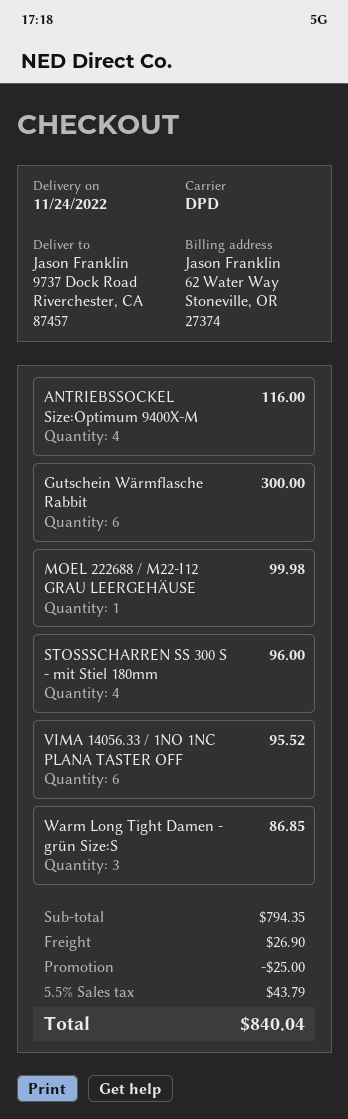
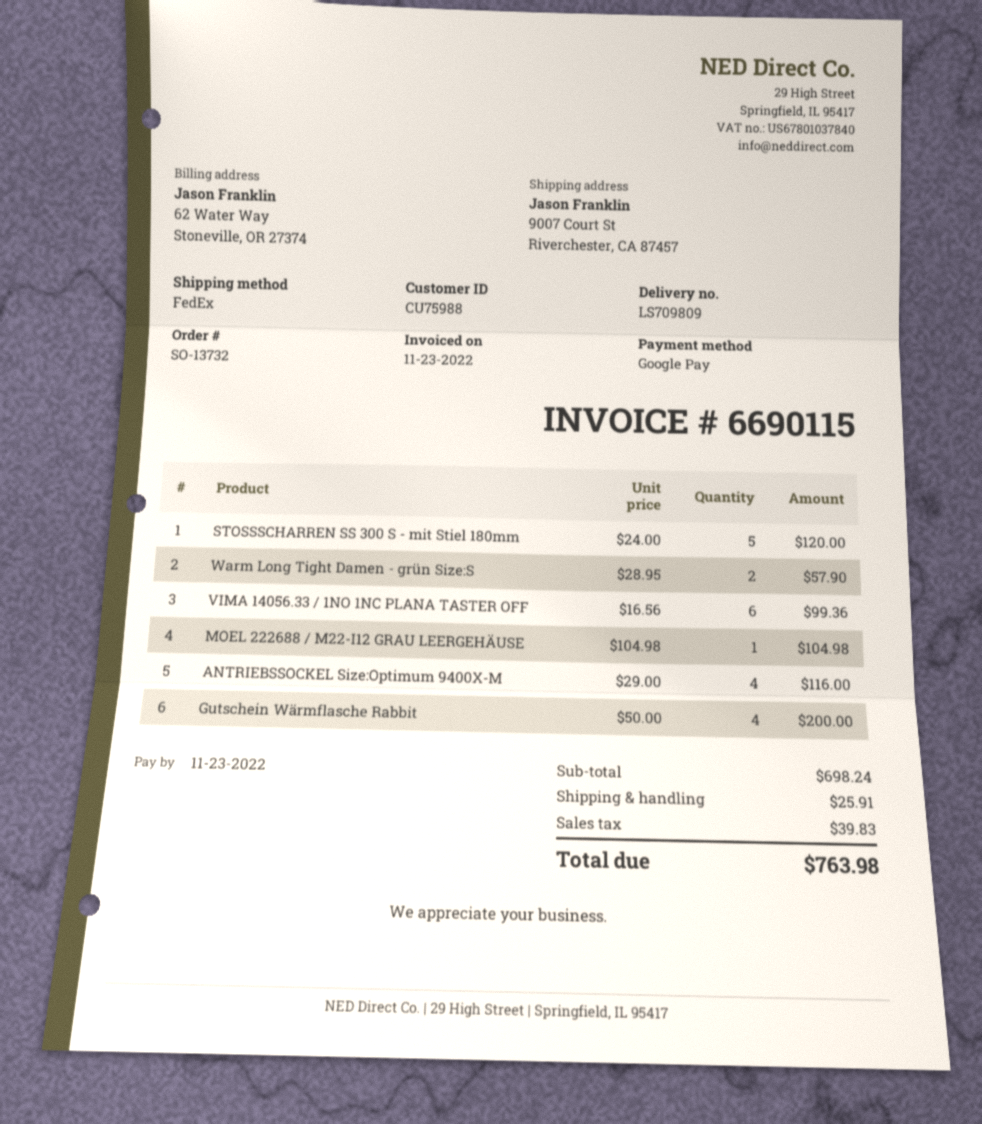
shipping method: DPD -> FedEx
ship to: 9737 Dock Road, Riverchester, CA 87457 -> 9007 Court St, Riverchester, CA 87457
Gutschein Wärmflasche Rabbit: 6 for 300.00 -> 4 for 200.00
MOEL 222688 / M22-I12 GRAU LEERGEHÄUSE: 1 for 99.98 -> 1 for 104.98
STOSSSCHARREN SS 300 S - mit Stiel 180mm: 4 for 96.00 -> 5 for 120.00
VIMA 14056.33 / 1NO 1NC PLANA TASTER OFF: 6 for 95.52 -> 6 for 99.36
Warm Long Tight Damen - grün Size:S: 3 for 86.85 -> 2 for 57.90
subtotal: 794.35 -> 698.24
discount: 25.00 -> none
shipping: 26.90 -> 25.91
tax: 43.79 -> 39.83
total: 840.04 -> 763.98

